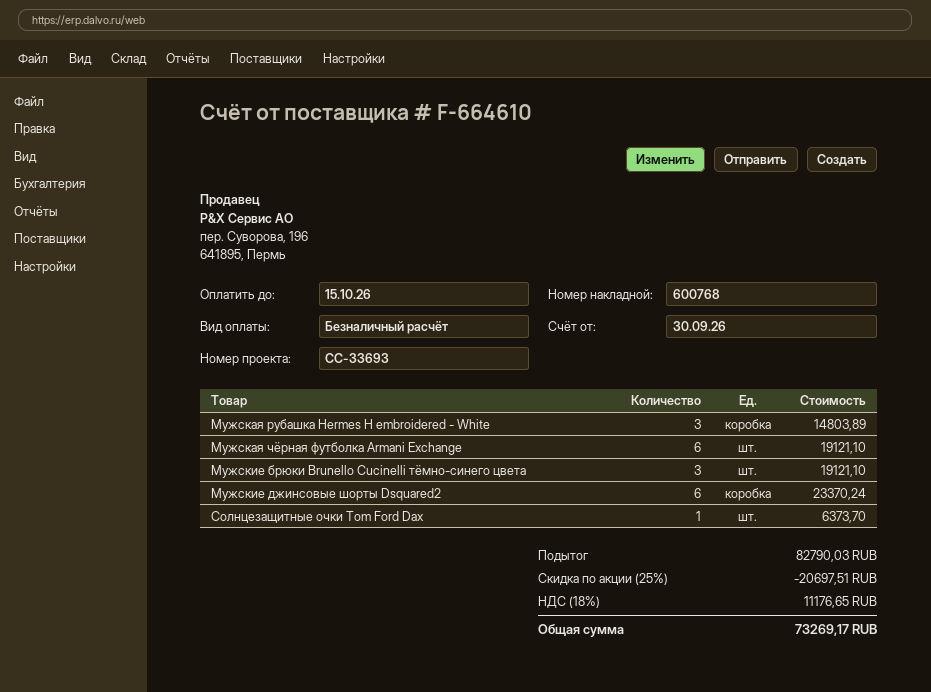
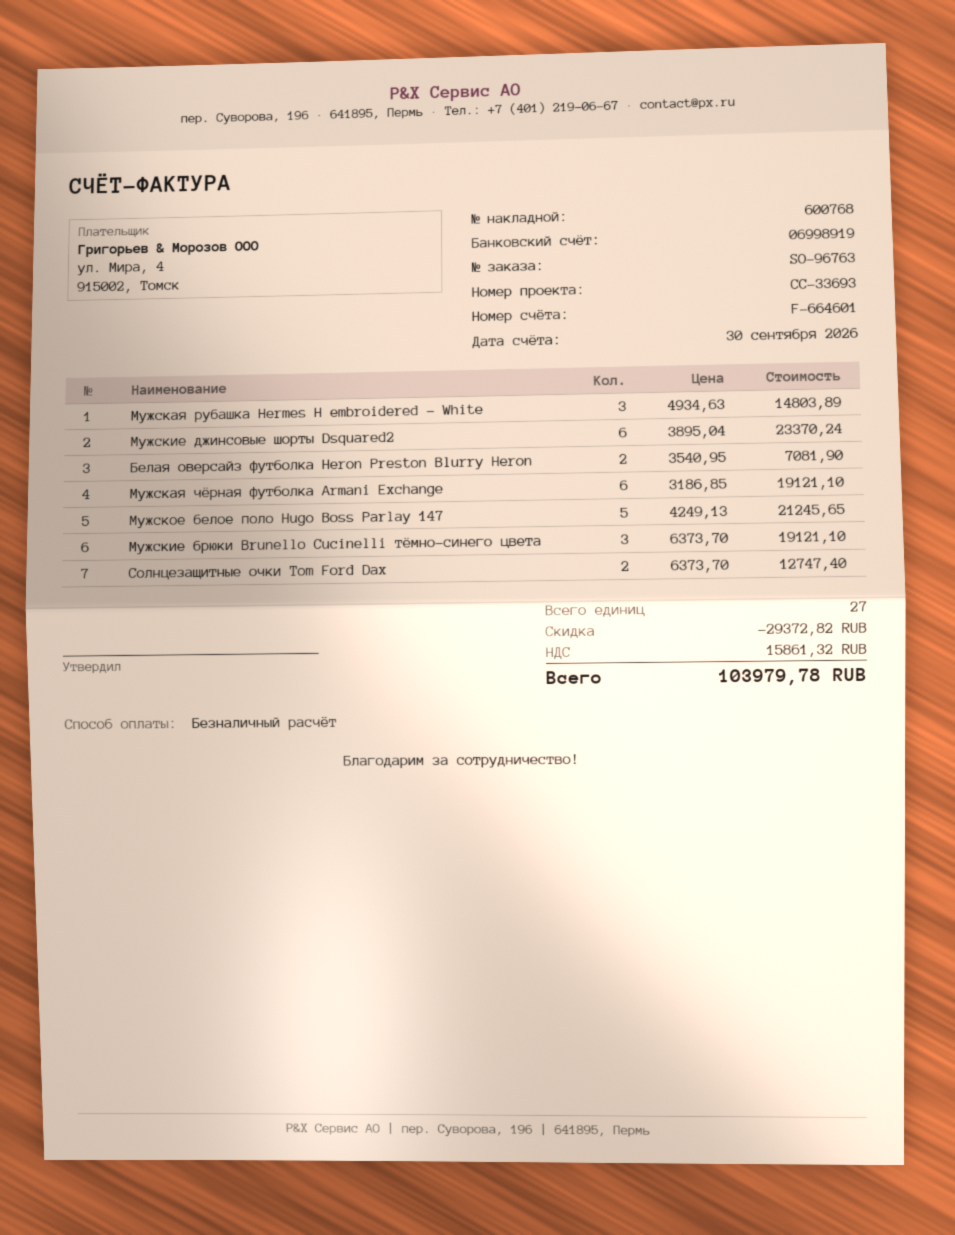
invoice number: F-664610 -> F-664601
Солнцезащитные очки Tom Ford Dax: 1 for 6373.70 -> 2 for 12747.40
Белая оверсайз футболка Heron Preston Blurry Heron: none -> 2 for 7081.90
Мужское белое поло Hugo Boss Parlay 147: none -> 5 for 21245.65
discount: 20697.51 -> 29372.82
tax: 11176.65 -> 15861.32
total: 73269.17 -> 103979.78

